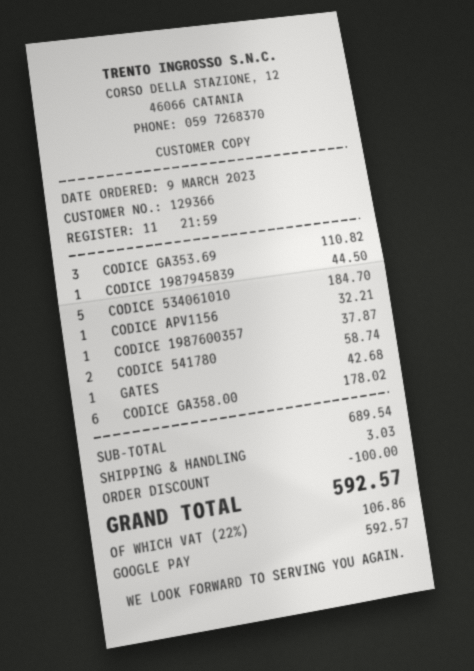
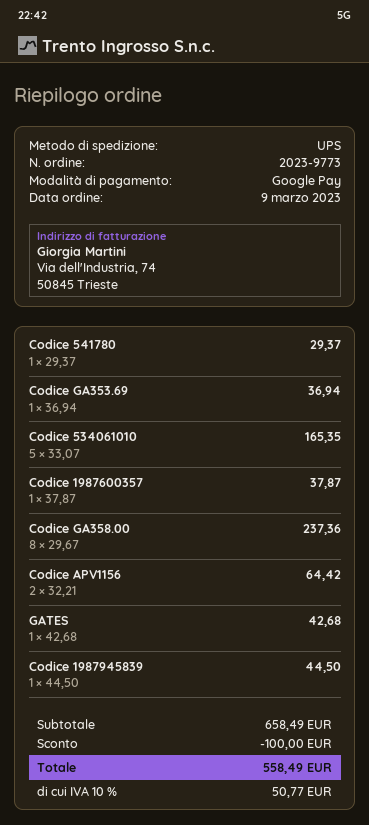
CODICE GA353.69: 3 for 110.82 -> 1 for 36.94
CODICE 534061010: 5 for 184.70 -> 5 for 165.35
CODICE APV1156: 1 for 32.21 -> 2 for 64.42
CODICE 541780: 2 for 58.74 -> 1 for 29.37
CODICE GA358.00: 6 for 178.02 -> 8 for 237.36
subtotal: 689.54 -> 658.49
shipping: 3.03 -> none
tax: 22% = 106.86 -> 10% = 50.77
total: 592.57 -> 558.49

